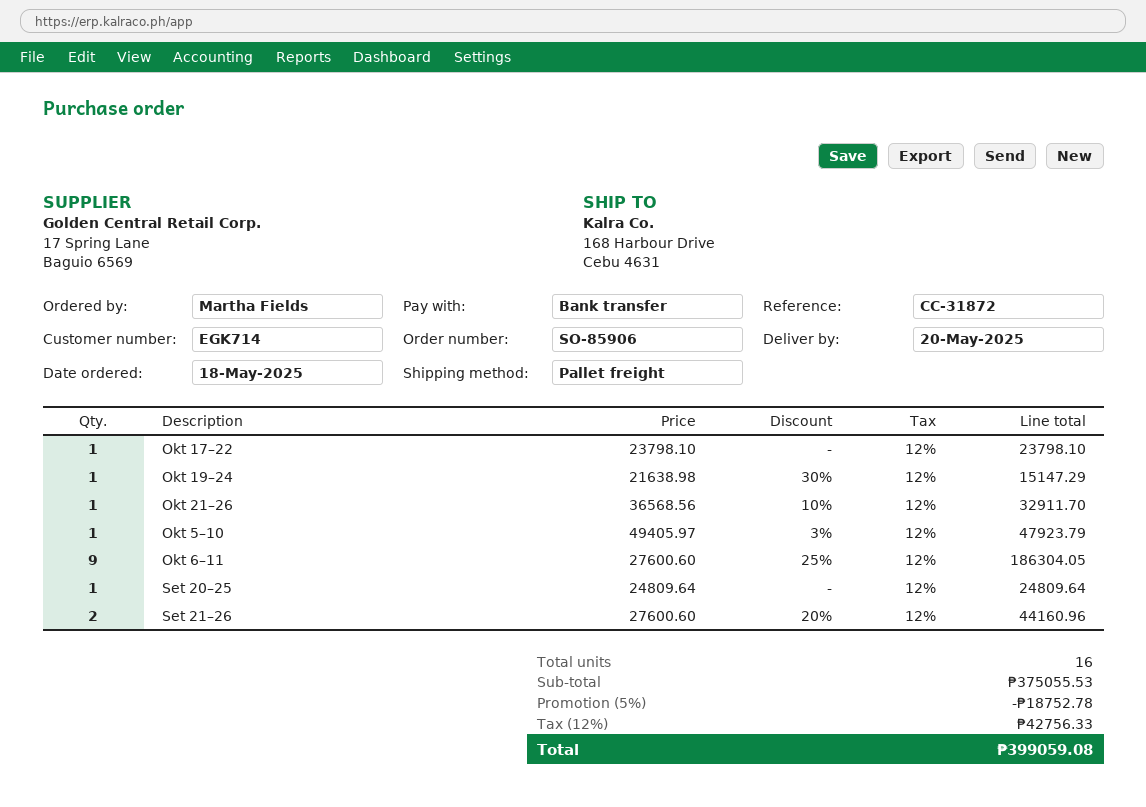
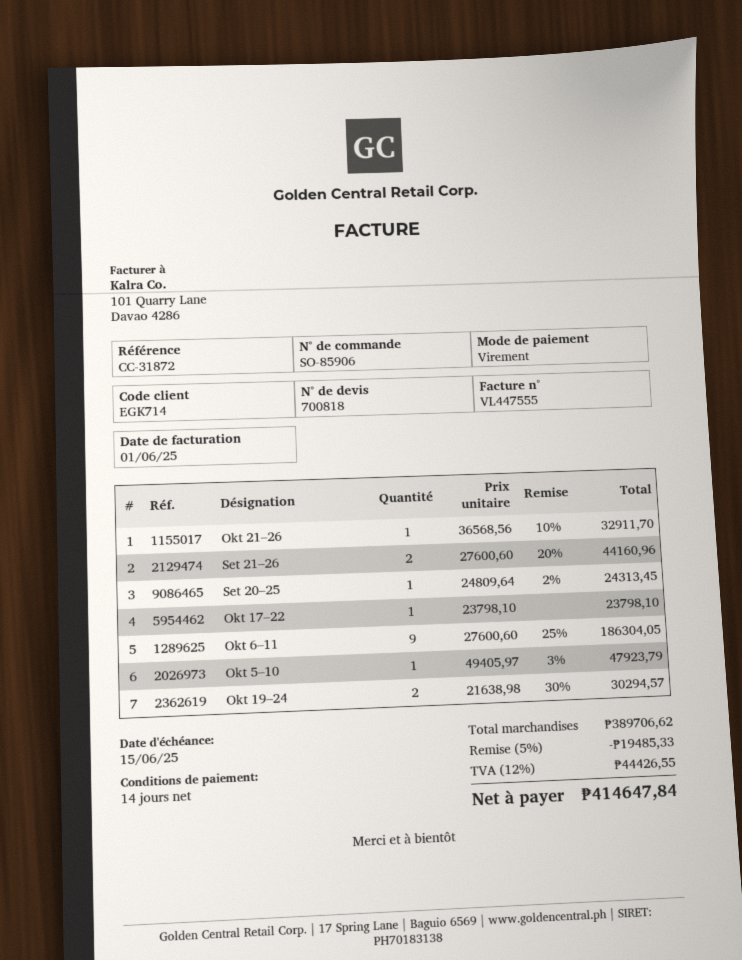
Okt 19–24: 1 x 21638.98 - 30% = 15147.29 -> 2 x 21638.98 - 30% = 30294.57
Set 20–25: 1 x 24809.64 = 24809.64 -> 1 x 24809.64 - 2% = 24313.45
subtotal: 375055.53 -> 389706.62
discount: 5% = 18752.78 -> 5% = 19485.33
tax: 12% = 42756.33 -> 12% = 44426.55
total: 399059.08 -> 414647.84

